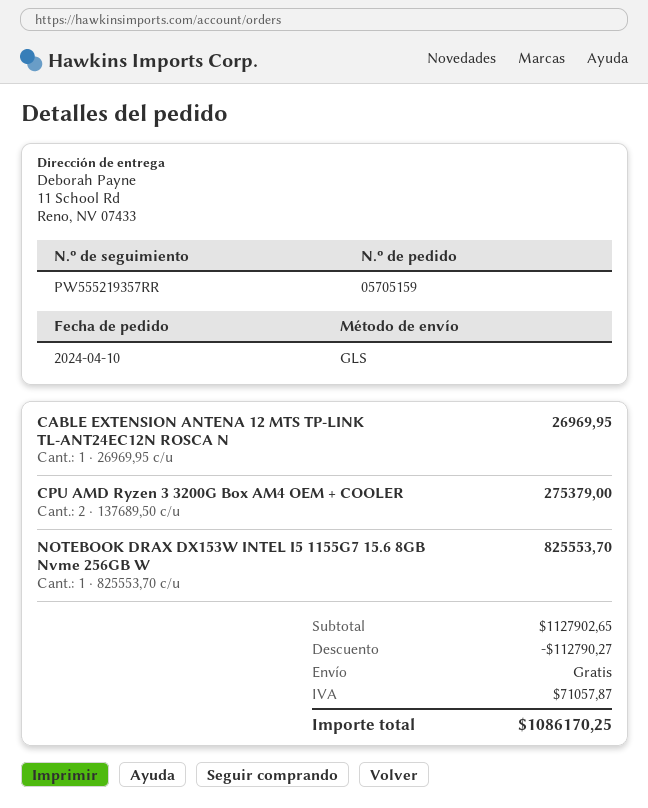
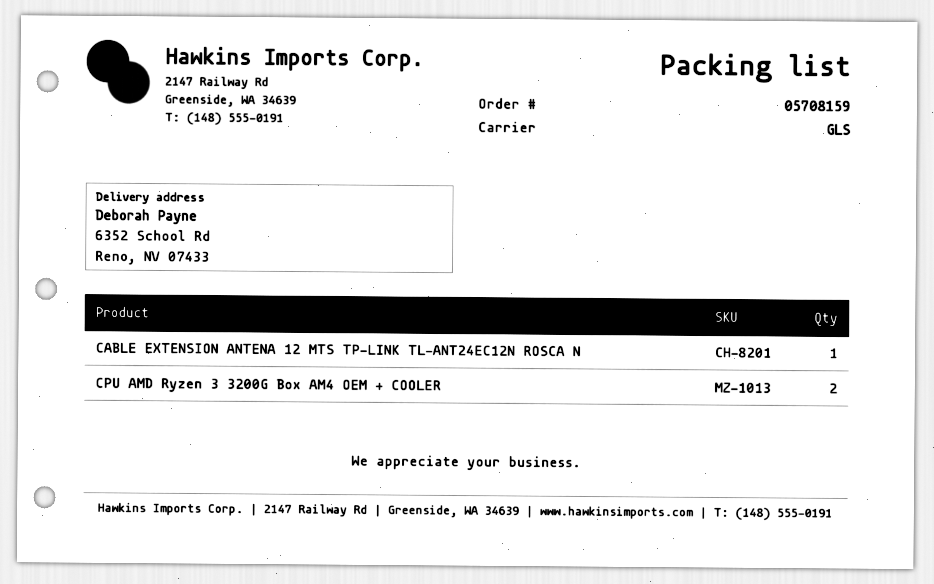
order number: 05705159 -> 05708159
ship to: 11 School Rd, Reno, NV 07433 -> 6352 School Rd, Reno, NV 07433
NOTEBOOK DRAX DX153W INTEL I5 1155G7 15.6 8GB Nvme 256GB W: 1 -> none

